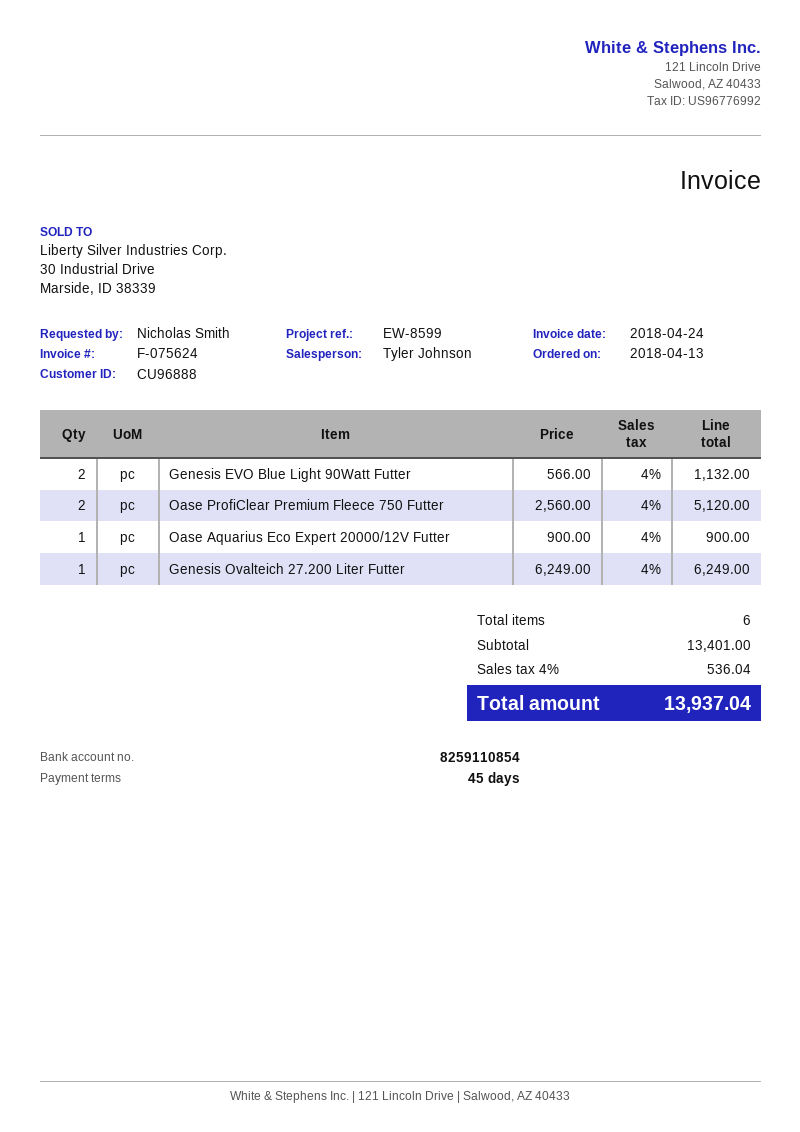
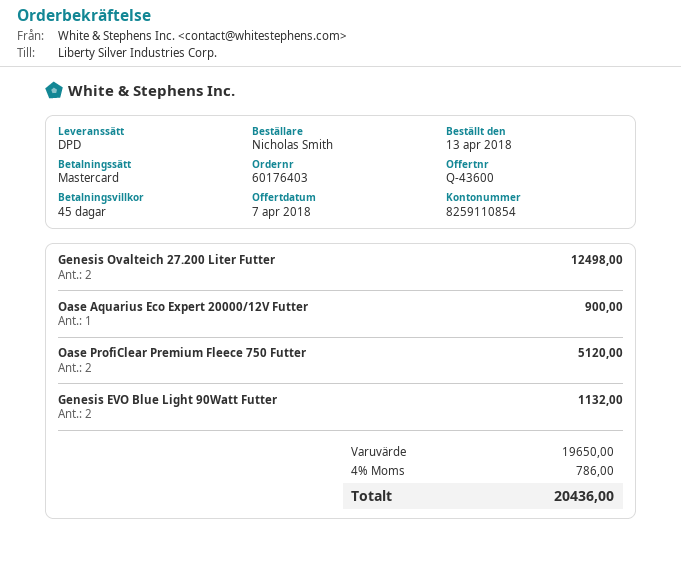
Genesis Ovalteich 27.200 Liter Futter: 1 for 6249.00 -> 2 for 12498.00
subtotal: 13401.00 -> 19650.00
tax: 4% = 536.04 -> 4% = 786.00
total: 13937.04 -> 20436.00

